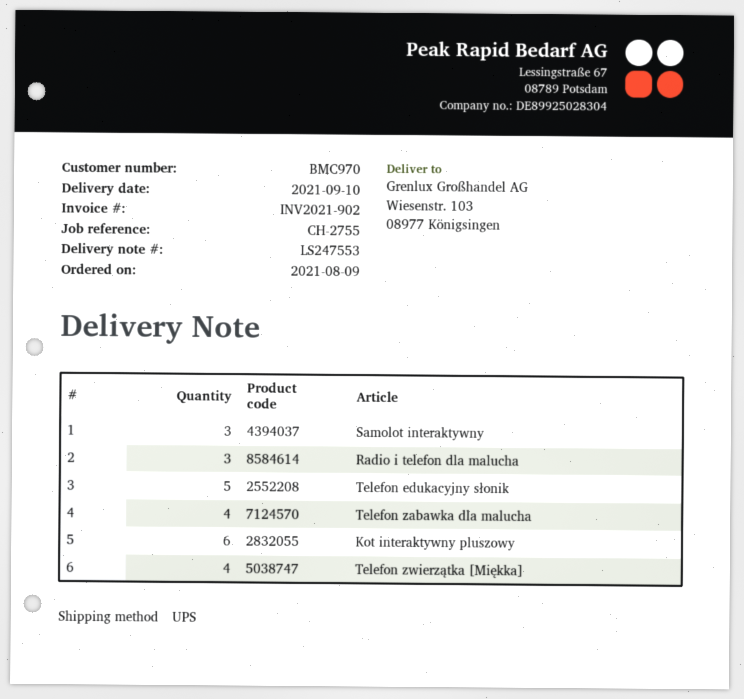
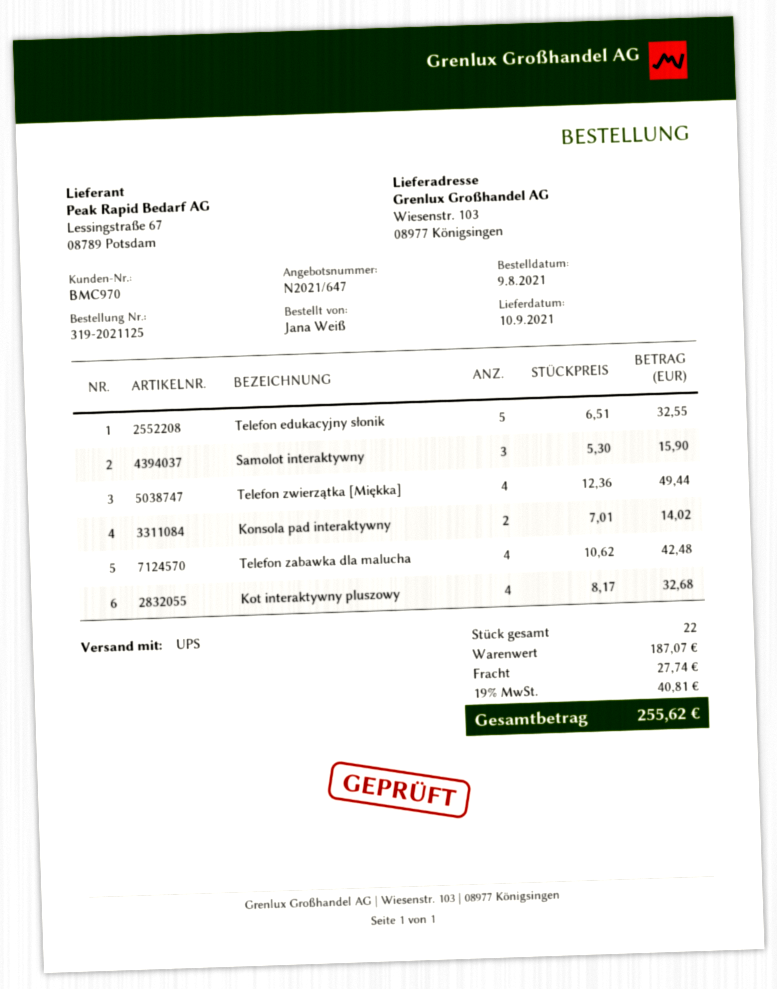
Radio i telefon dla malucha: 3 -> none
Kot interaktywny pluszowy: 6 -> 4
Konsola pad interaktywny: none -> 2

